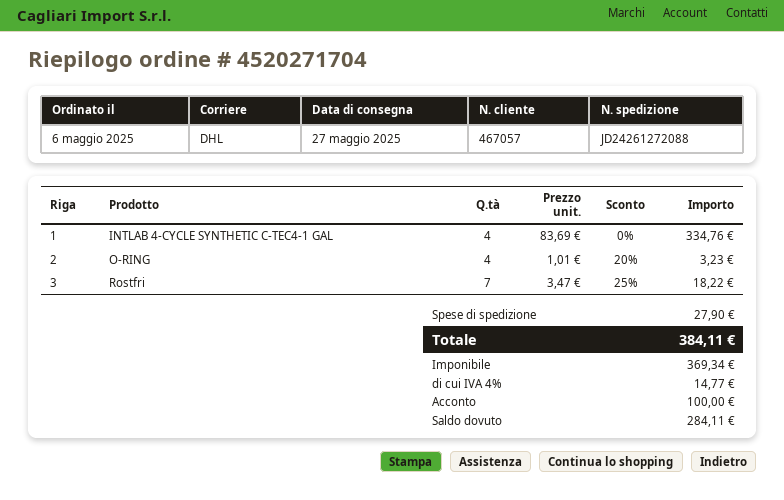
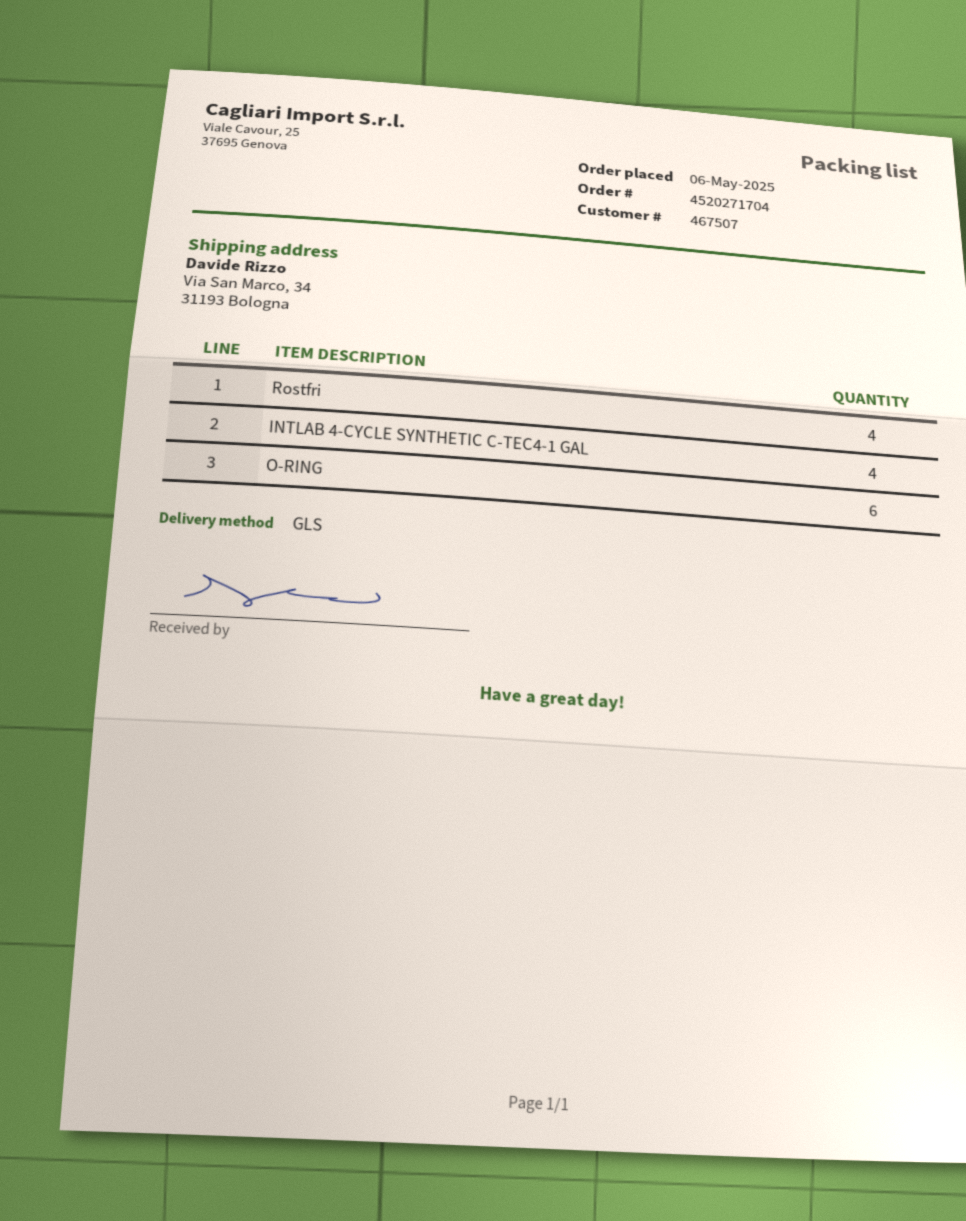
customer number: 467057 -> 467507
shipping method: DHL -> GLS
O-RING: 4 -> 6
Rostfri: 7 -> 4

